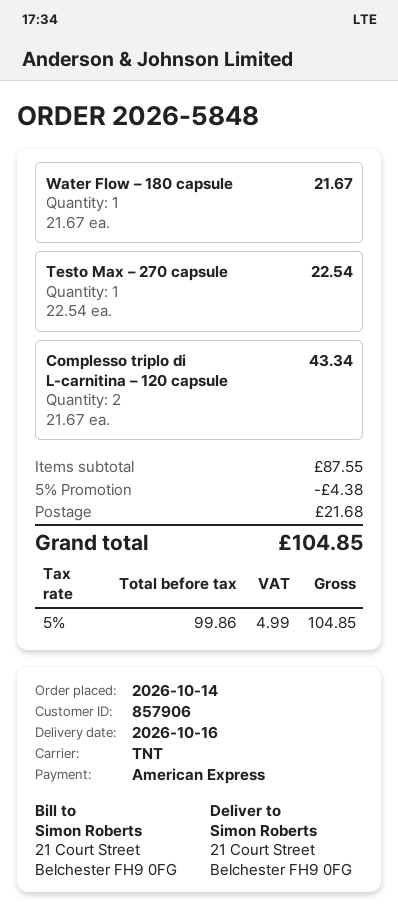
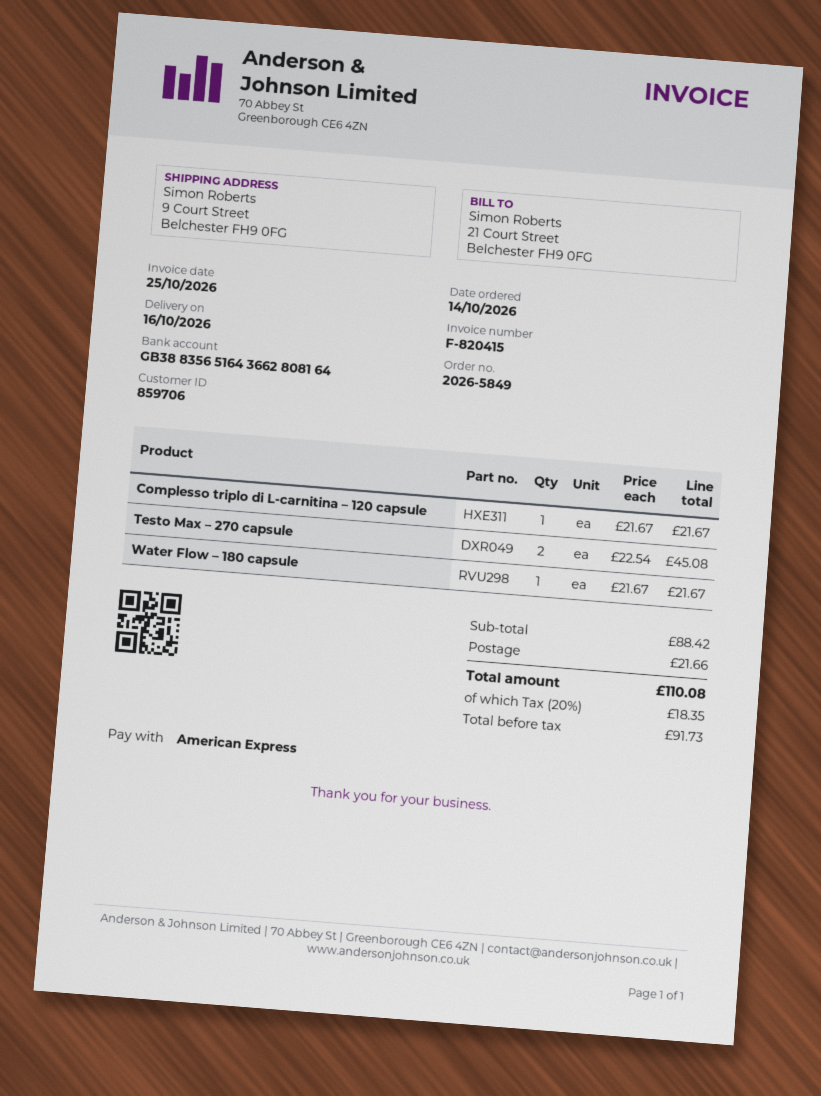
order number: 2026-5848 -> 2026-5849
customer number: 857906 -> 859706
ship to: 21 Court Street, Belchester FH9 0FG -> 9 Court Street, Belchester FH9 0FG
Testo Max – 270 capsule: 1 x 22.54 = 22.54 -> 2 x 22.54 = 45.08
Complesso triplo di L-carnitina – 120 capsule: 2 x 21.67 = 43.34 -> 1 x 21.67 = 21.67
subtotal: 87.55 -> 88.42
discount: 5% = 4.38 -> none
shipping: 21.68 -> 21.66
net: 99.86 -> 91.73
tax: 5% = 4.99 -> 20% = 18.35
total: 104.85 -> 110.08

